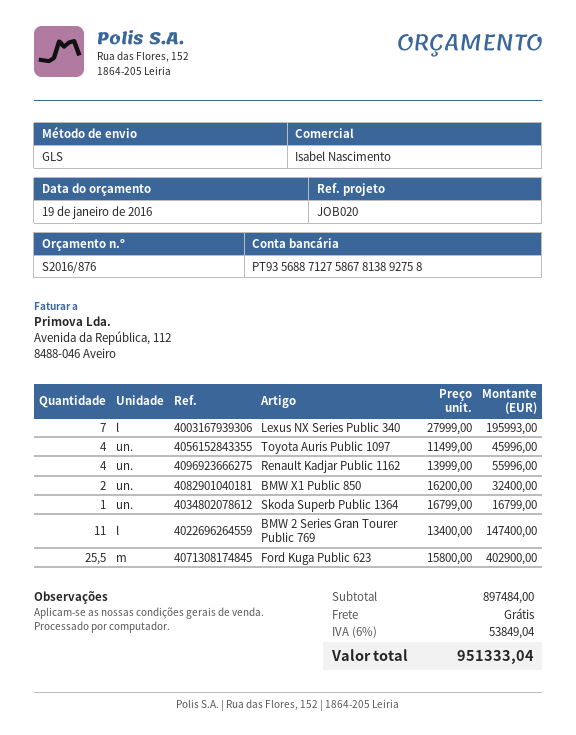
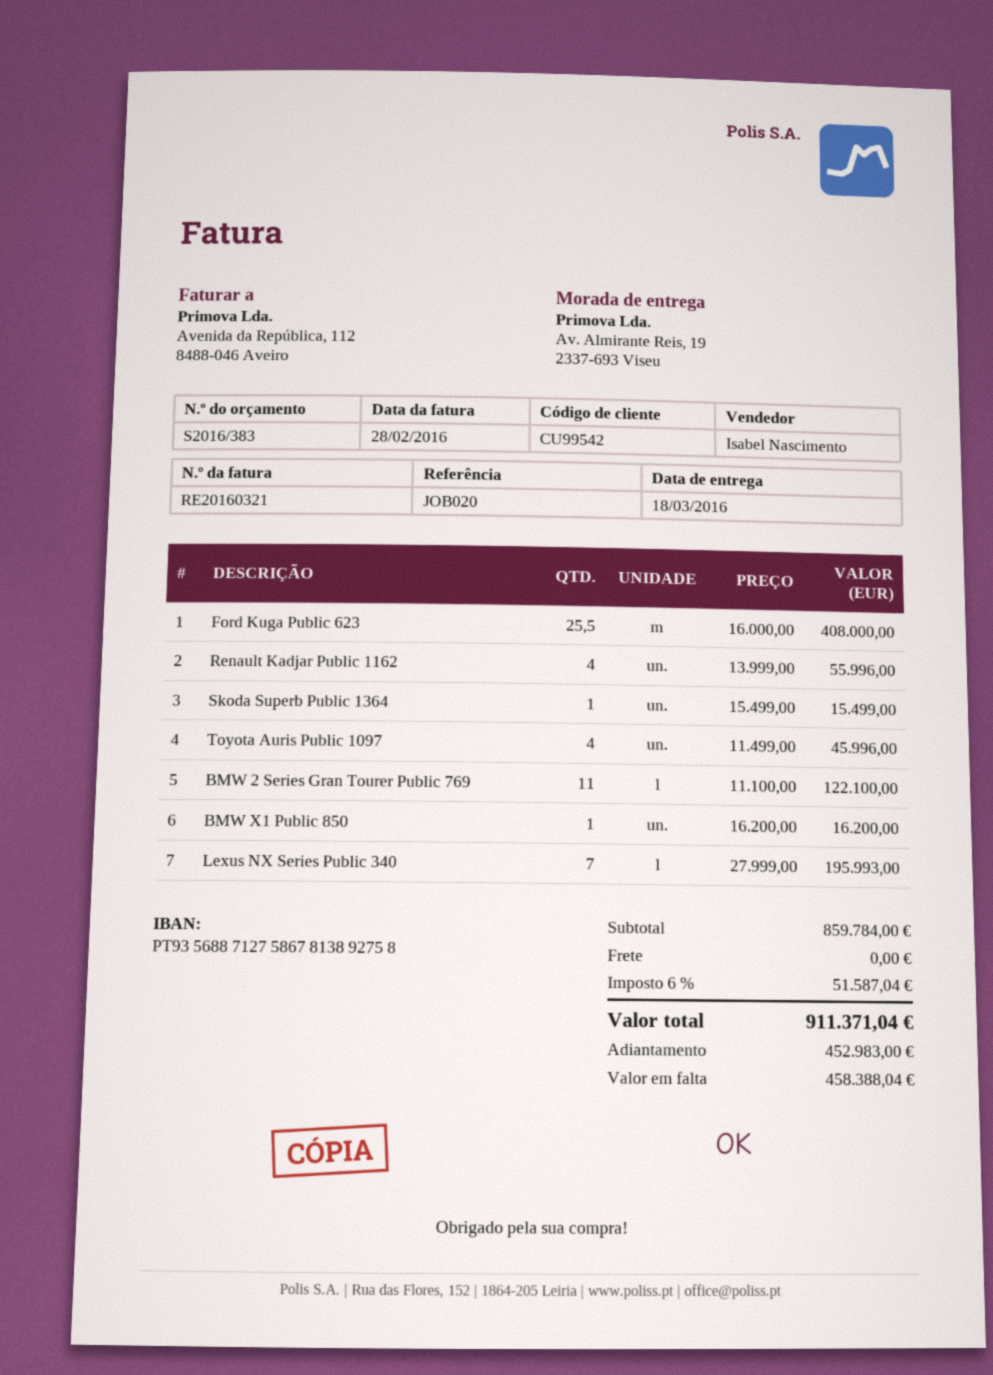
quote number: S2016/876 -> S2016/383
BMW X1 Public 850: 2 x 16200.00 = 32400.00 -> 1 x 16200.00 = 16200.00
Skoda Superb Public 1364: 1 x 16799.00 = 16799.00 -> 1 x 15499.00 = 15499.00
BMW 2 Series Gran Tourer Public 769: 11 x 13400.00 = 147400.00 -> 11 x 11100.00 = 122100.00
Ford Kuga Public 623: 25.5 x 15800.00 = 402900.00 -> 25.5 x 16000.00 = 408000.00
subtotal: 897484.00 -> 859784.00
tax: 6% = 53849.04 -> 6% = 51587.04
total: 951333.04 -> 911371.04

